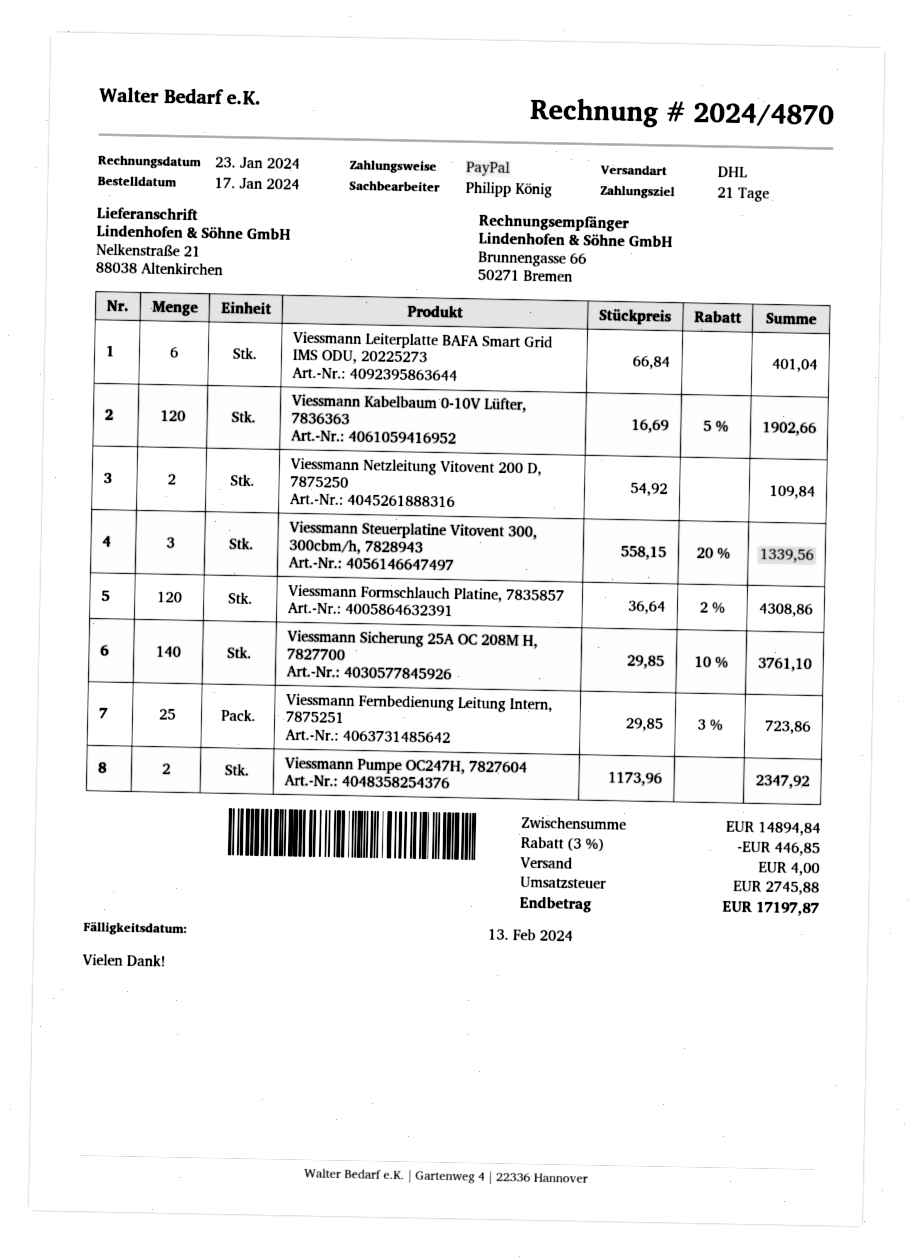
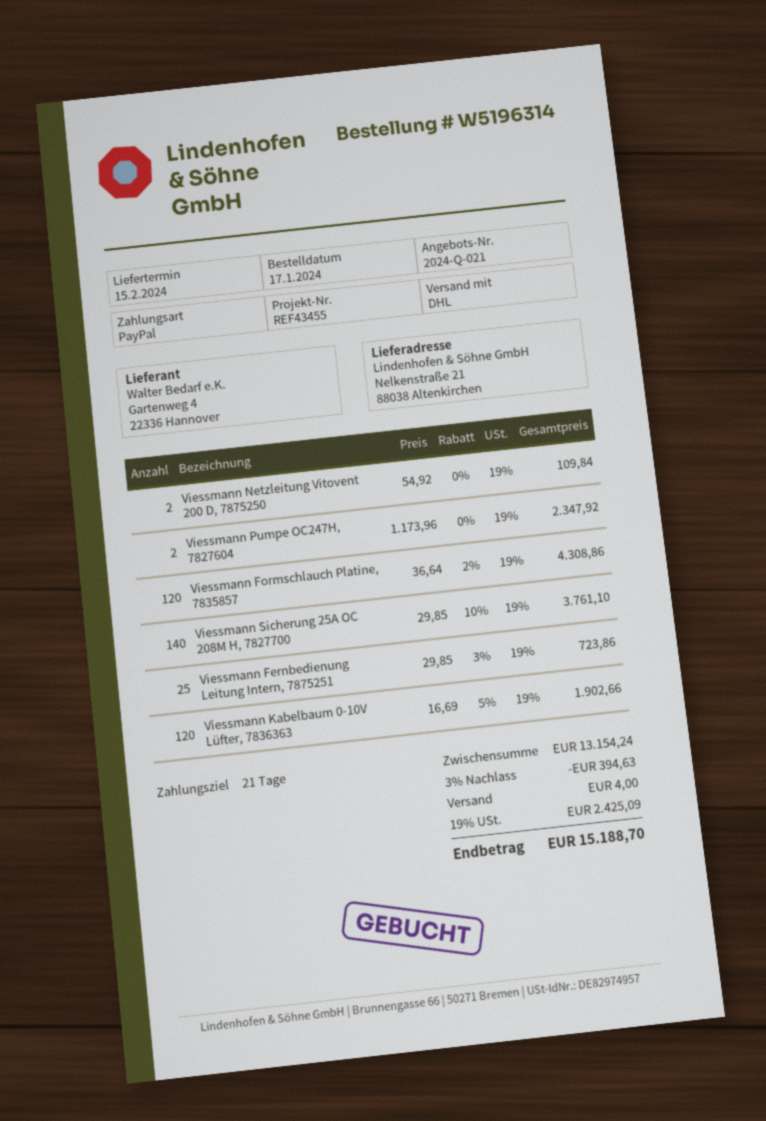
Viessmann Leiterplatte BAFA Smart Grid IMS ODU, 20225273: 6 x 66.84 = 401.04 -> none
Viessmann Steuerplatine Vitovent 300, 300cbm/h, 7828943: 3 x 558.15 - 20% = 1339.56 -> none
subtotal: 14894.84 -> 13154.24
discount: 3% = 446.85 -> 3% = 394.63
tax: 2745.88 -> 2425.09
total: 17197.87 -> 15188.70

